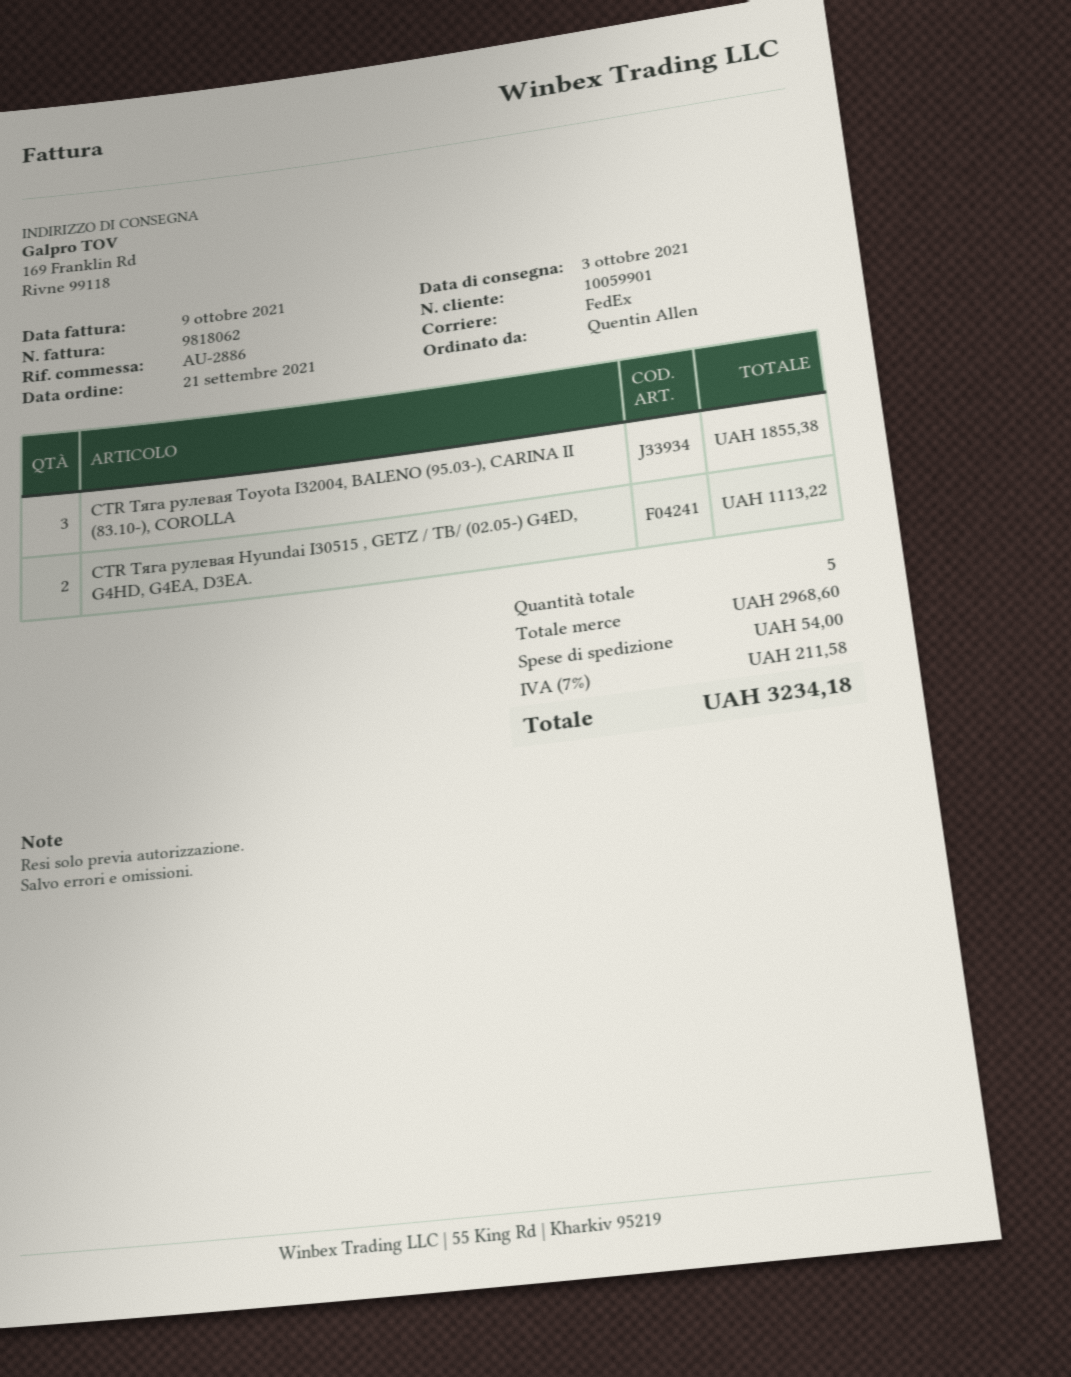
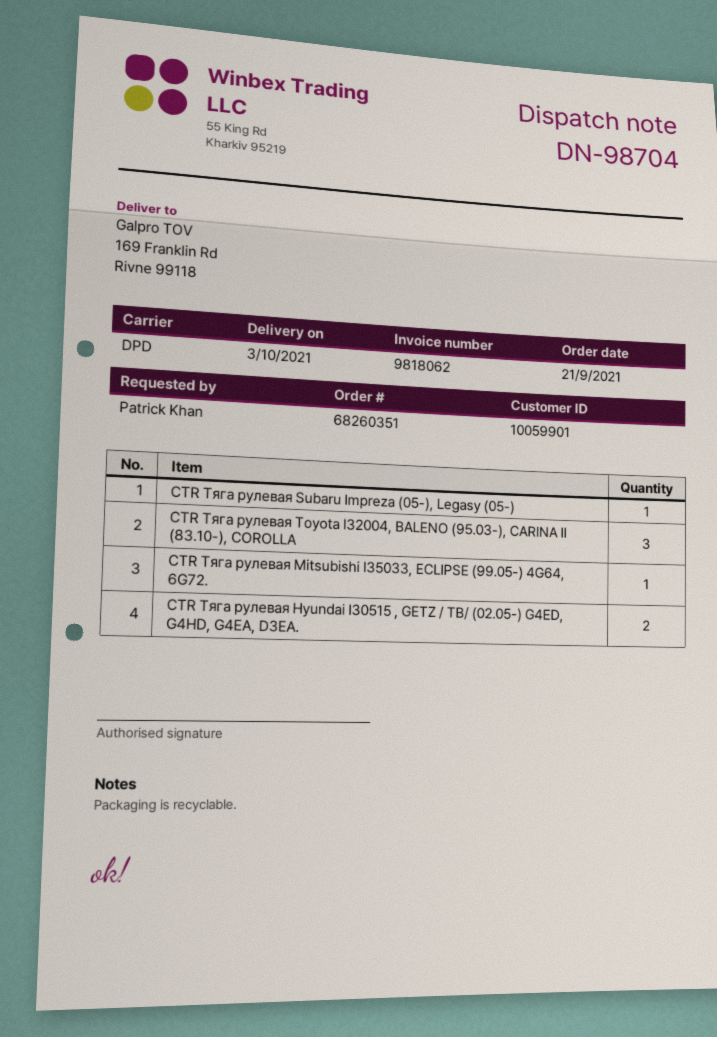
ordered by: Quentin Allen -> Patrick Khan
shipping method: FedEx -> DPD
CTR Тяга рулевая Subaru Impreza (05-), Legasy (05-): none -> 1
CTR Тяга рулевая Mitsubishi I35033, ECLIPSE (99.05-) 4G64, 6G72.: none -> 1

